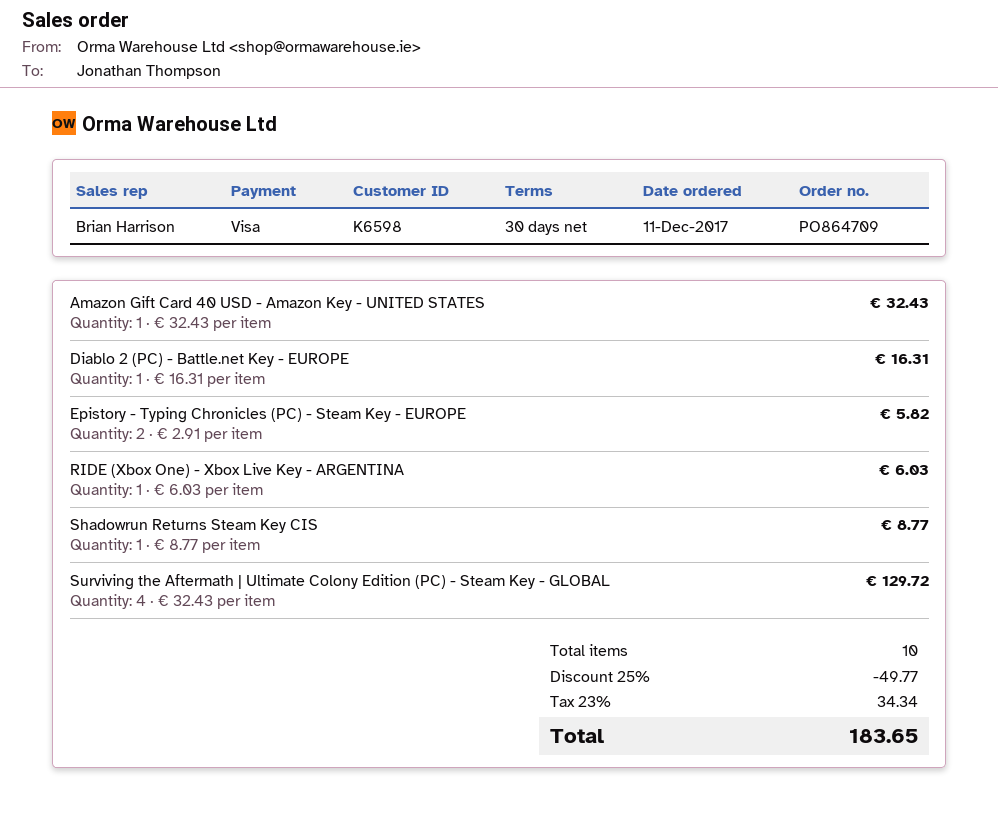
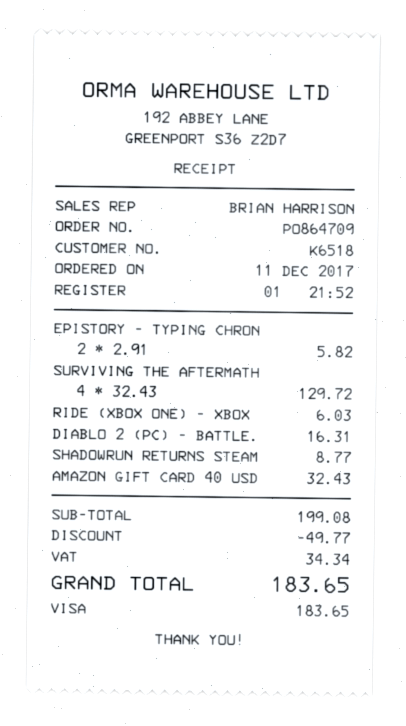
customer number: K6598 -> K6518

